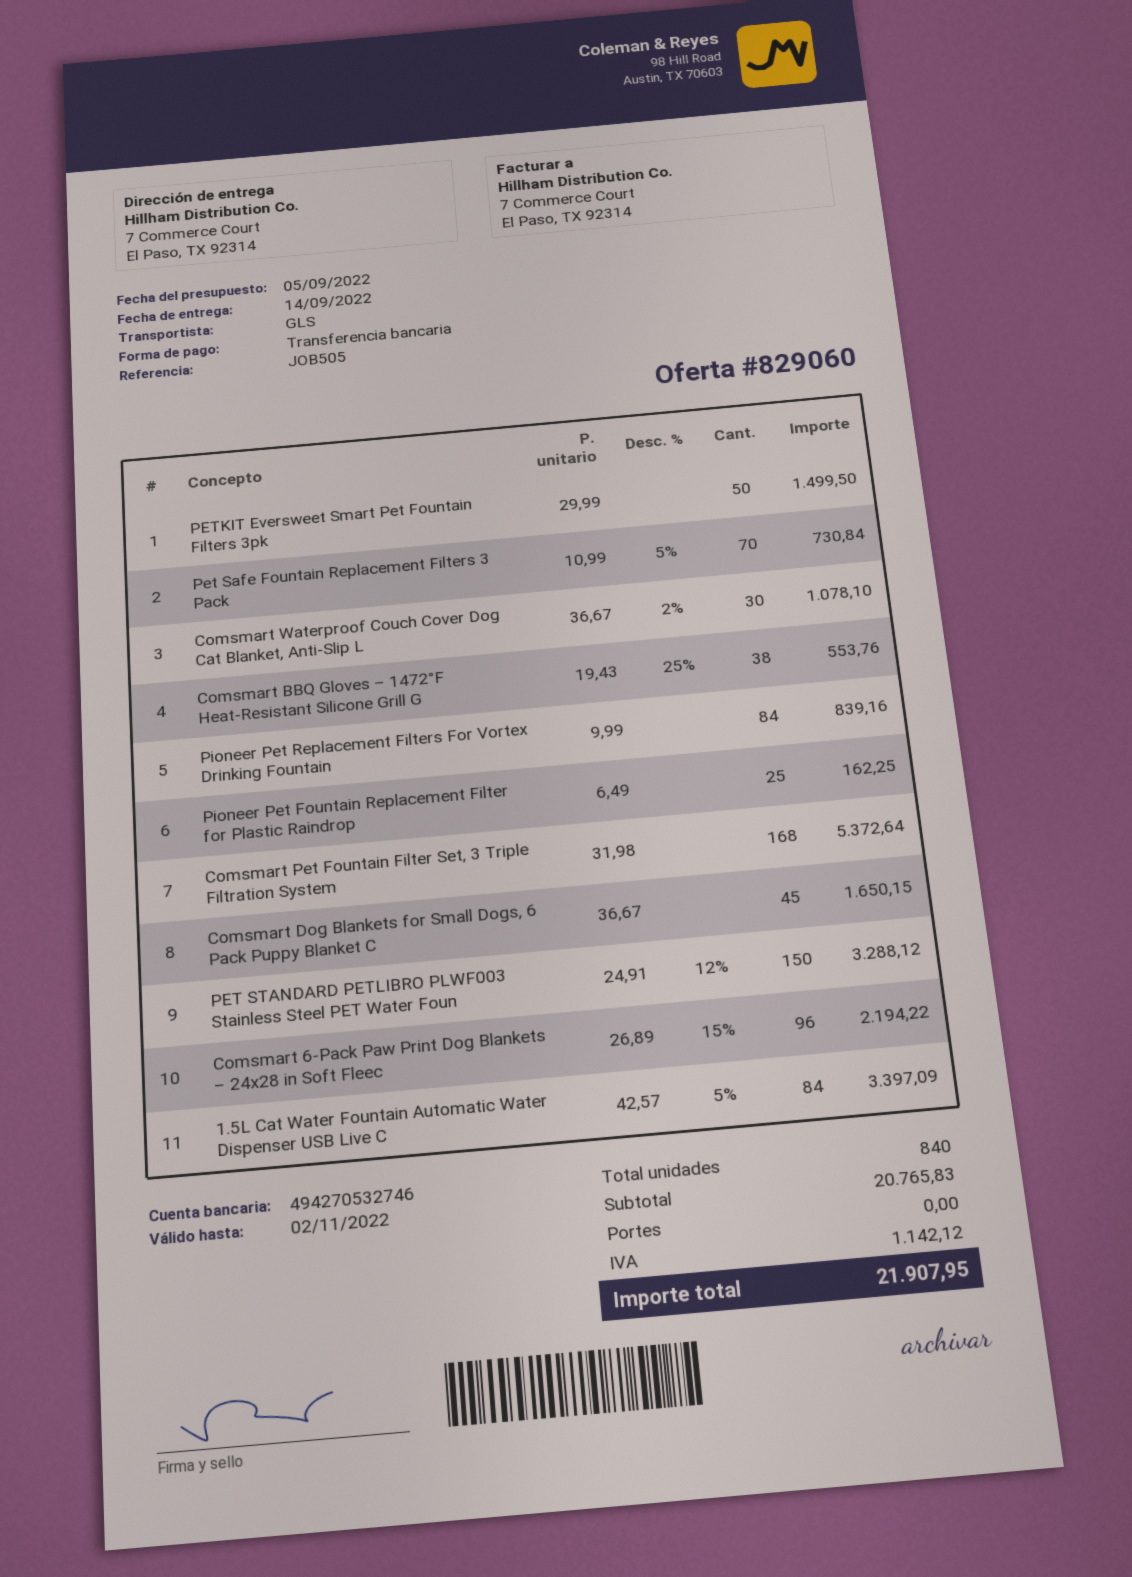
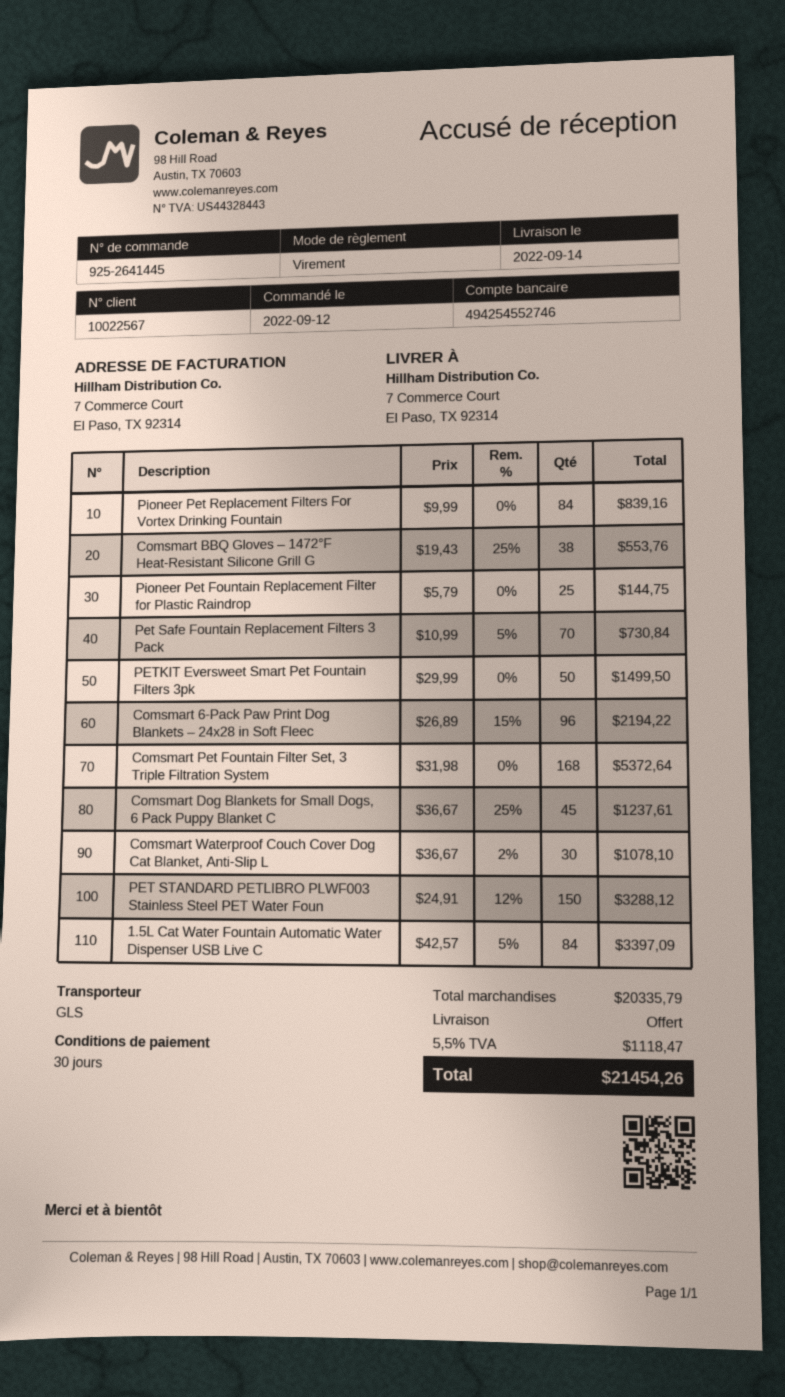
bank account: 494270532746 -> 494254552746
Pioneer Pet Fountain Replacement Filter for Plastic Raindrop: 25 x 6.49 = 162.25 -> 25 x 5.79 = 144.75
Comsmart Dog Blankets for Small Dogs, 6 Pack Puppy Blanket C: 45 x 36.67 = 1650.15 -> 45 x 36.67 - 25% = 1237.61
subtotal: 20765.83 -> 20335.79
tax: 1142.12 -> 1118.47
total: 21907.95 -> 21454.26

